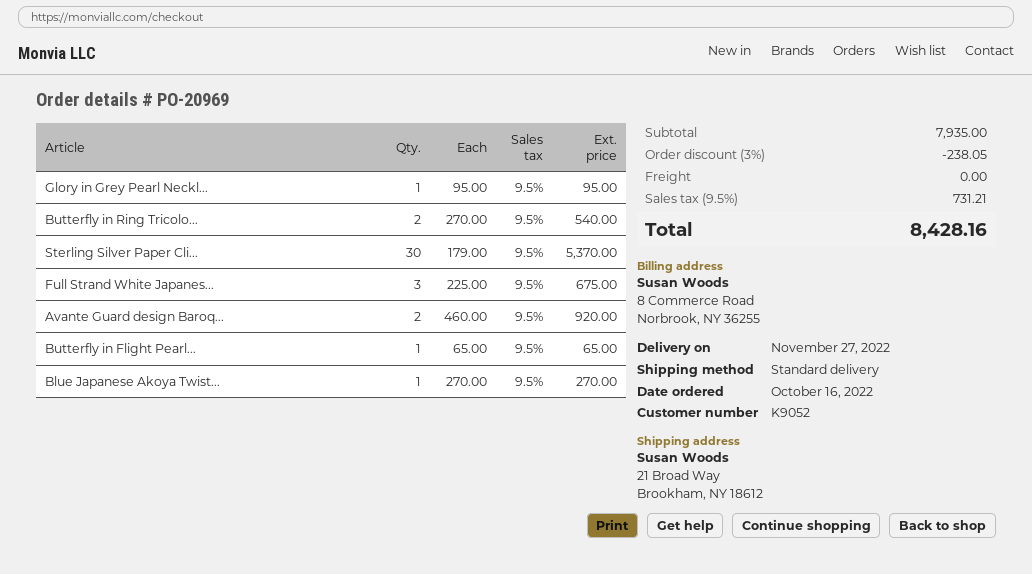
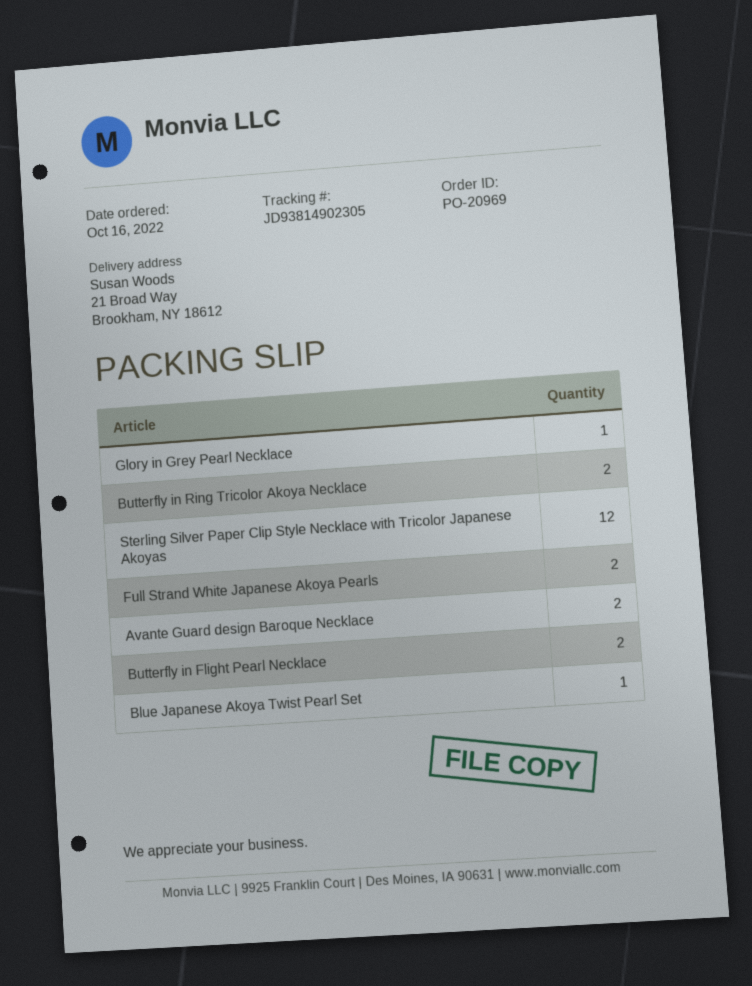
Sterling Silver Paper Cli...: 30 -> 12
Full Strand White Japanes...: 3 -> 2
Butterfly in Flight Pearl...: 1 -> 2

